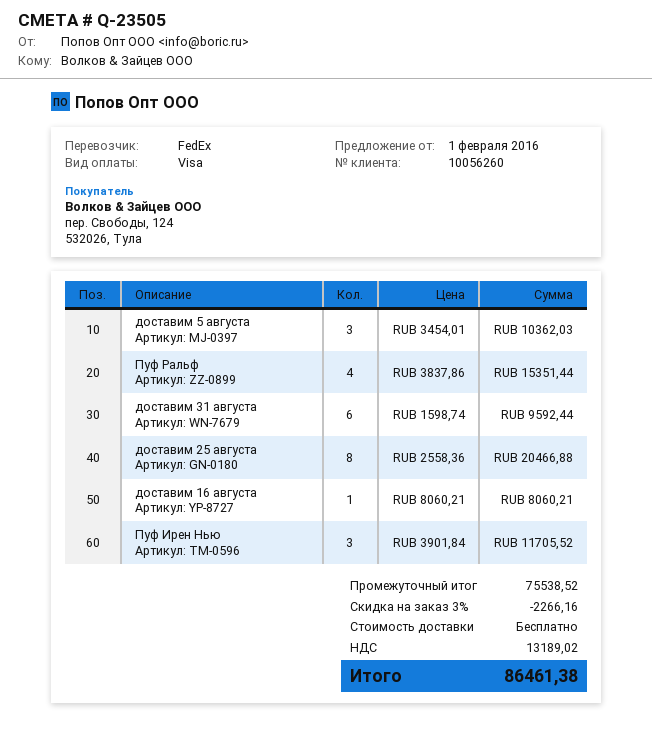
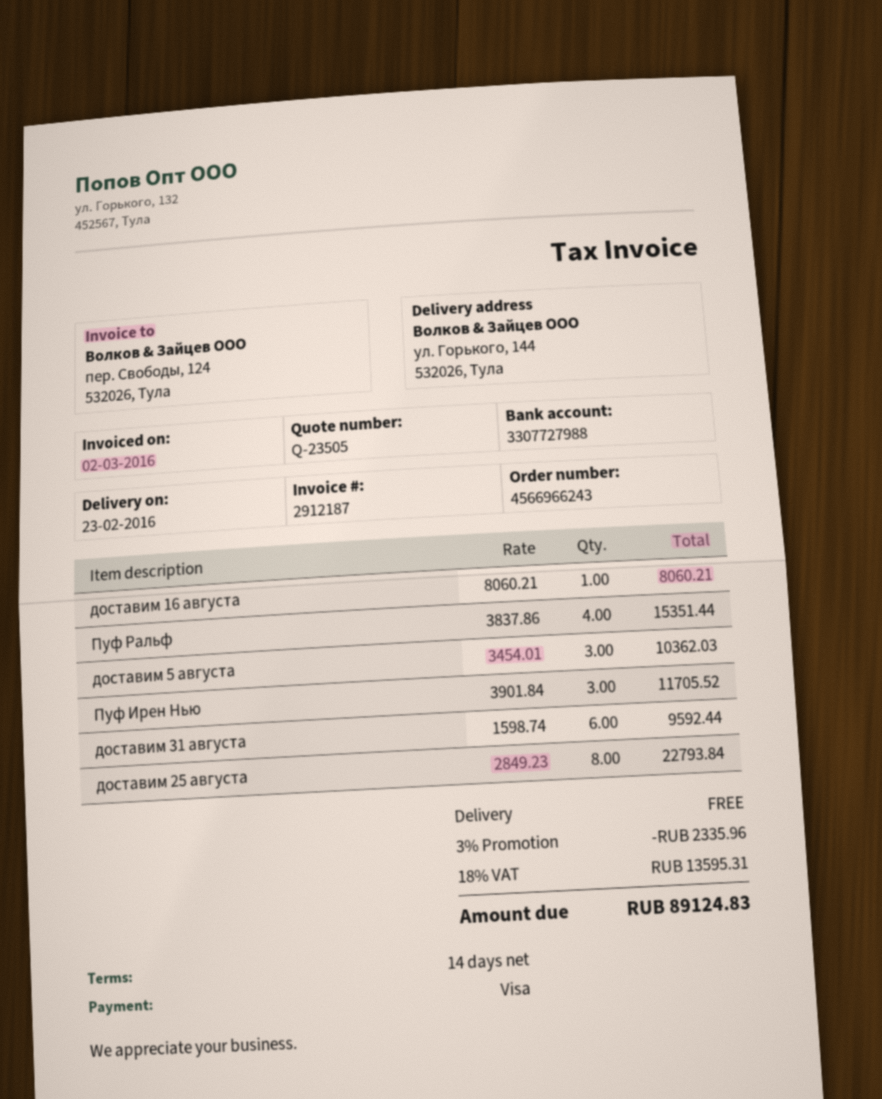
доставим 25 августа: 8 x 2558.36 = 20466.88 -> 8 x 2849.23 = 22793.84
discount: 3% = 2266.16 -> 3% = 2335.96
tax: 13189.02 -> 13595.31
total: 86461.38 -> 89124.83

